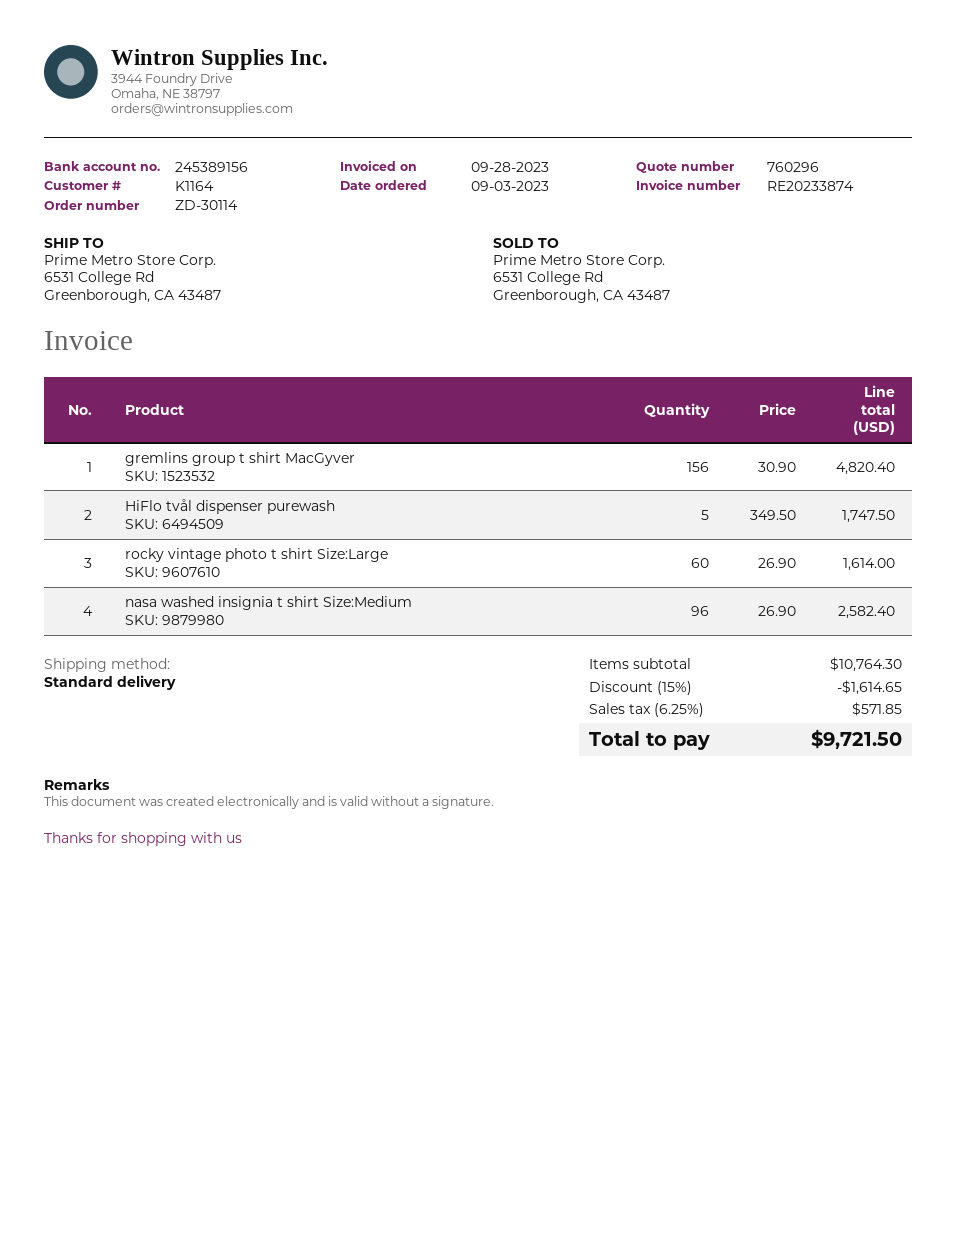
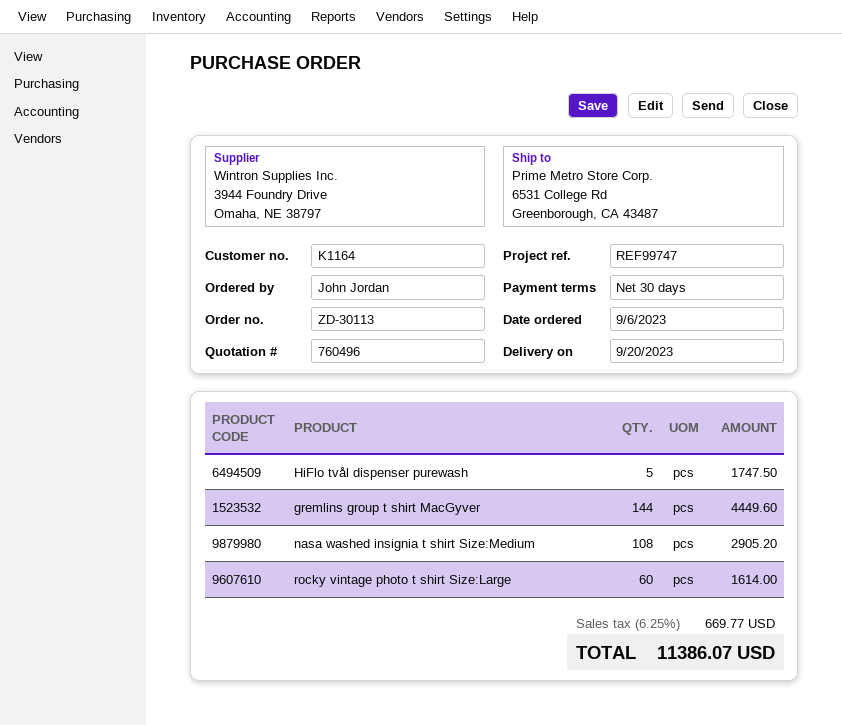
quote number: 760296 -> 760496
order number: ZD-30114 -> ZD-30113
order date: 2023-09-03 -> 2023-09-06
gremlins group t shirt MacGyver: 156 for 4820.40 -> 144 for 4449.60
nasa washed insignia t shirt Size:Medium: 96 for 2582.40 -> 108 for 2905.20
discount: 15% = 1614.65 -> none
tax: 6.25% = 571.85 -> 6.25% = 669.77
total: 9721.50 -> 11386.07

